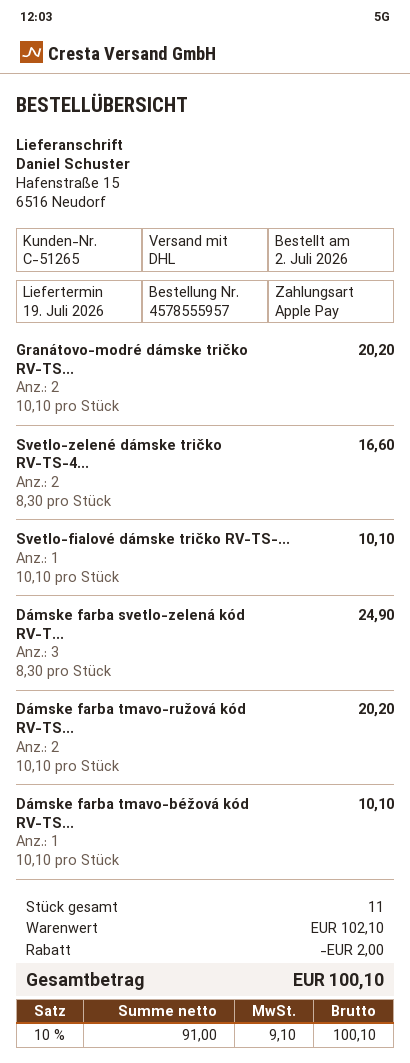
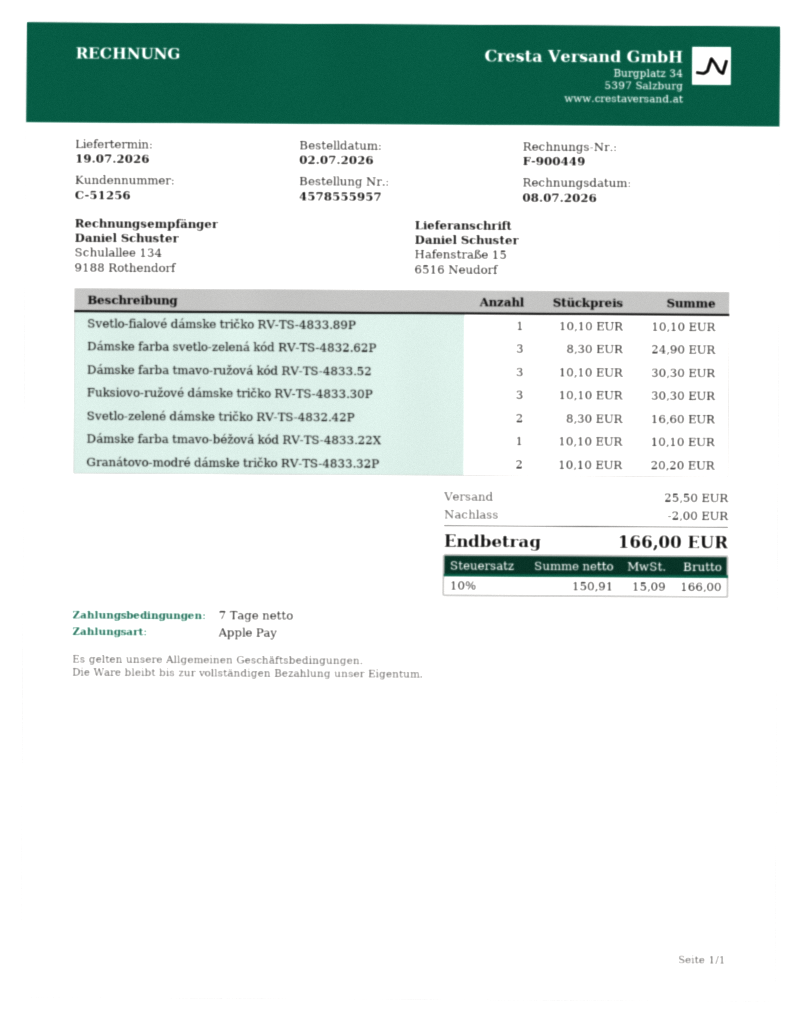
customer number: C-51265 -> C-51256
Dámske farba tmavo-ružová kód RV-TS...: 2 x 10.10 = 20.20 -> 3 x 10.10 = 30.30
Fuksiovo-ružové dámske tričko RV-TS-4833.30P: none -> 3 x 10.10 = 30.30
shipping: none -> 25.50
net: 91.00 -> 150.91
tax: 10% = 9.10 -> 10% = 15.09
total: 100.10 -> 166.00

